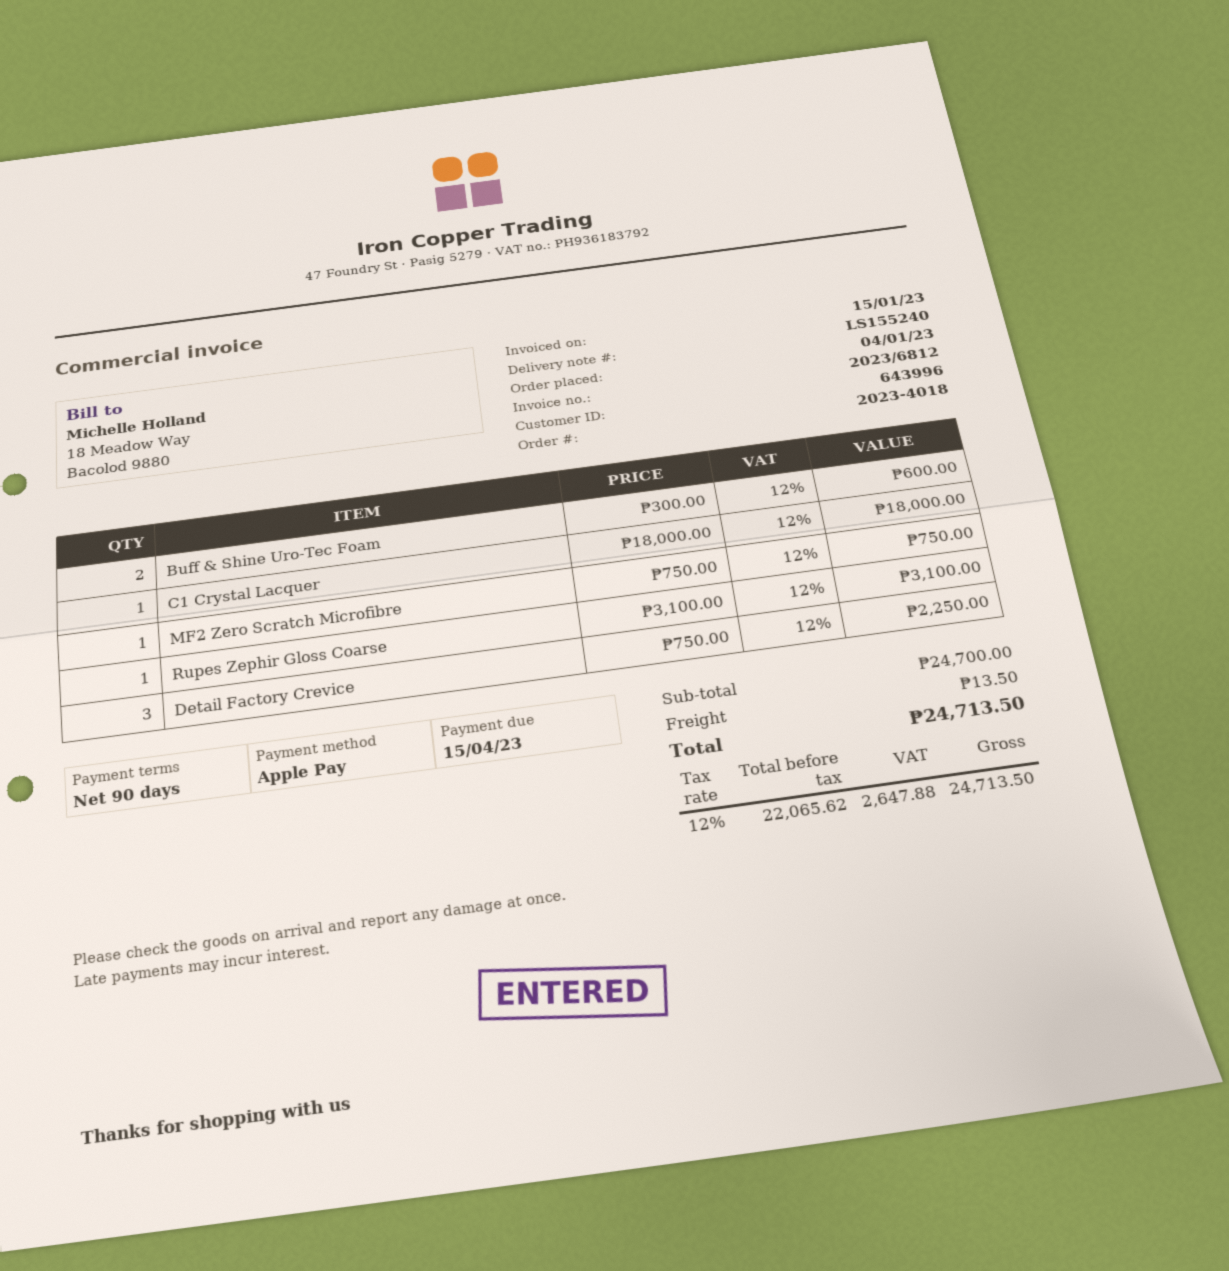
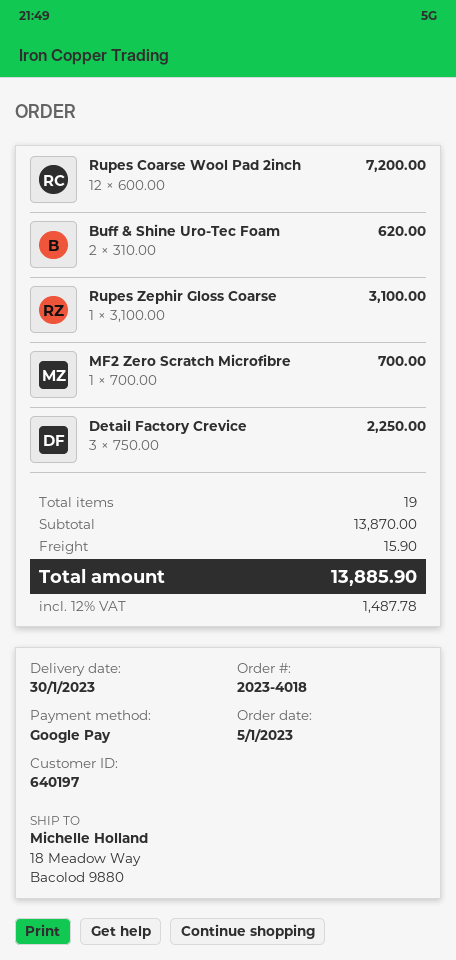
order date: 2023-01-04 -> 2023-01-05
customer number: 643996 -> 640197
payment method: Apple Pay -> Google Pay
Buff & Shine Uro-Tec Foam: 2 x 300.00 = 600.00 -> 2 x 310.00 = 620.00
C1 Crystal Lacquer: 1 x 18000.00 = 18000.00 -> none
MF2 Zero Scratch Microfibre: 1 x 750.00 = 750.00 -> 1 x 700.00 = 700.00
Rupes Coarse Wool Pad 2inch: none -> 12 x 600.00 = 7200.00
subtotal: 24700.00 -> 13870.00
shipping: 13.50 -> 15.90
tax: 12% = 2647.88 -> 12% = 1487.78
total: 24713.50 -> 13885.90

